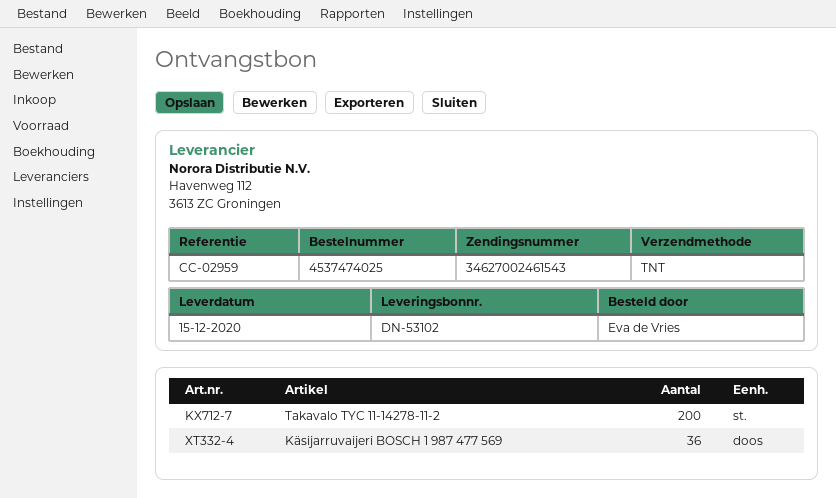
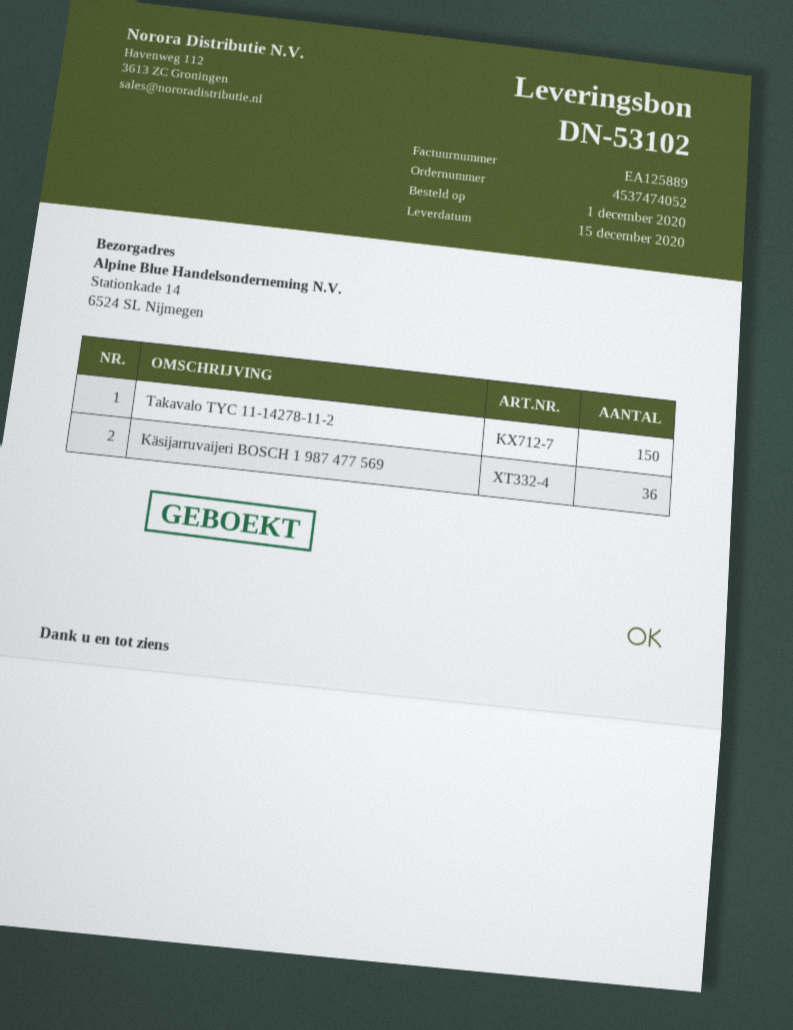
order number: 4537474025 -> 4537474052
Takavalo TYC 11-14278-11-2: 200 -> 150

